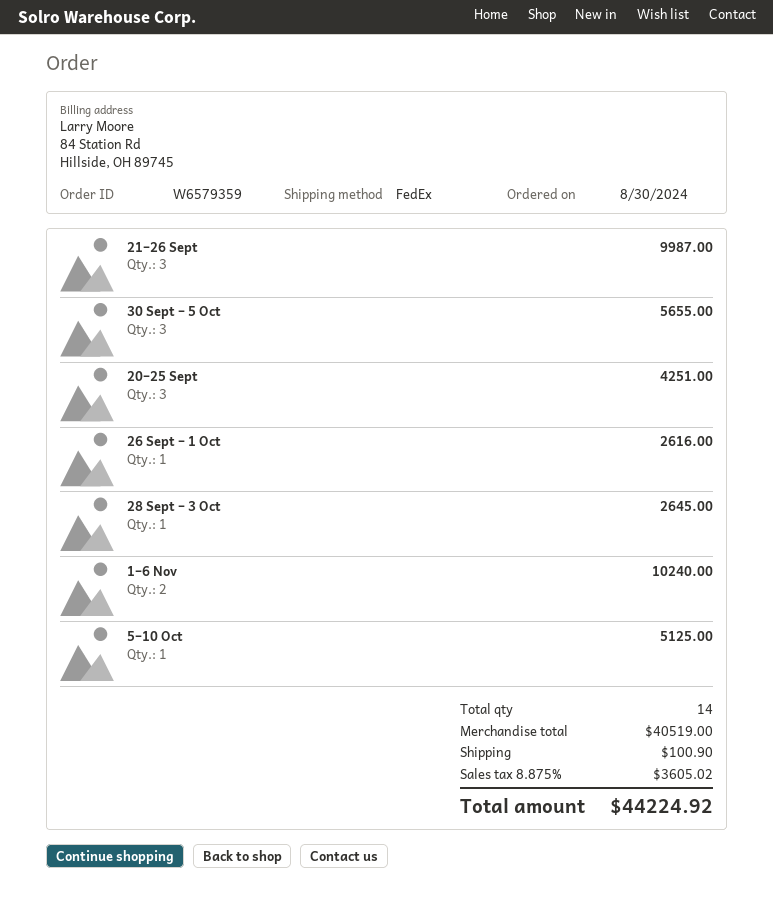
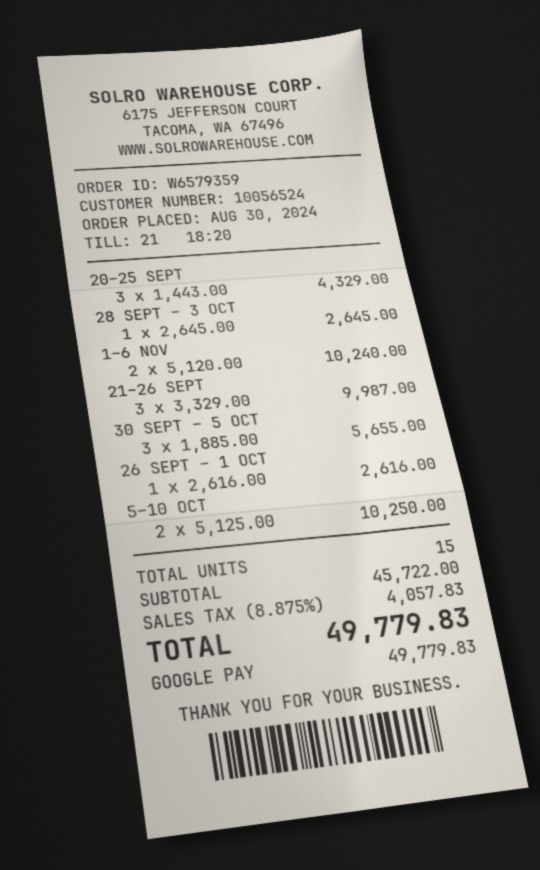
20–25 Sept: 3 for 4251.00 -> 3 for 4329.00
5–10 Oct: 1 for 5125.00 -> 2 for 10250.00
total quantity: 14 -> 15
subtotal: 40519.00 -> 45722.00
shipping: 100.90 -> none
tax: 8.875% = 3605.02 -> 8.875% = 4057.83
total: 44224.92 -> 49779.83

